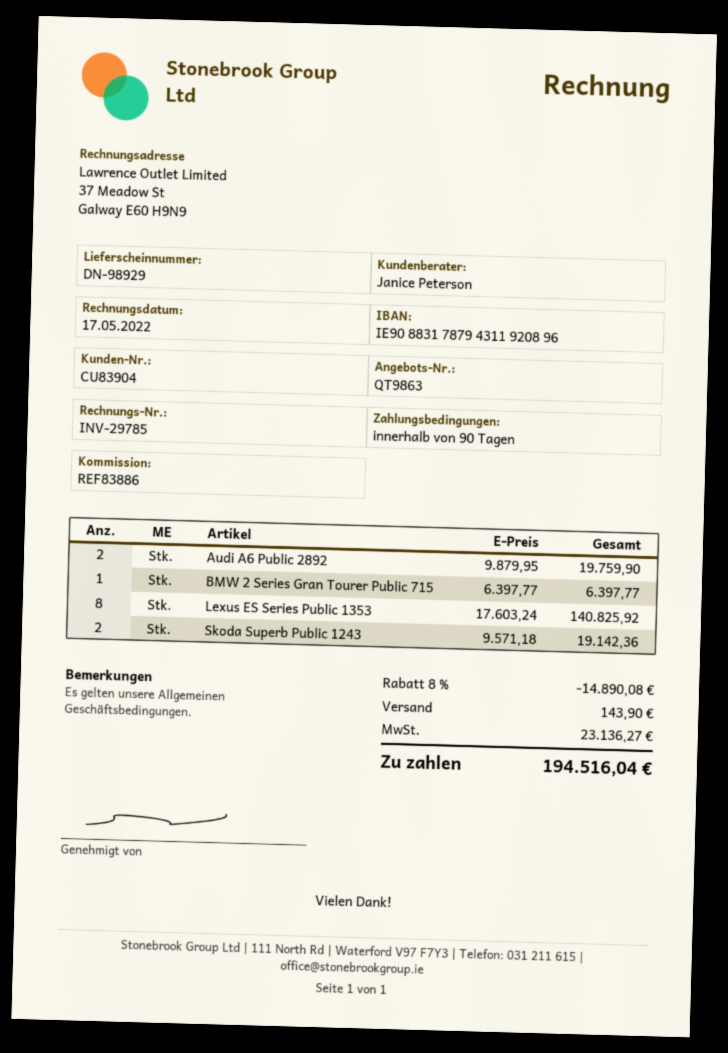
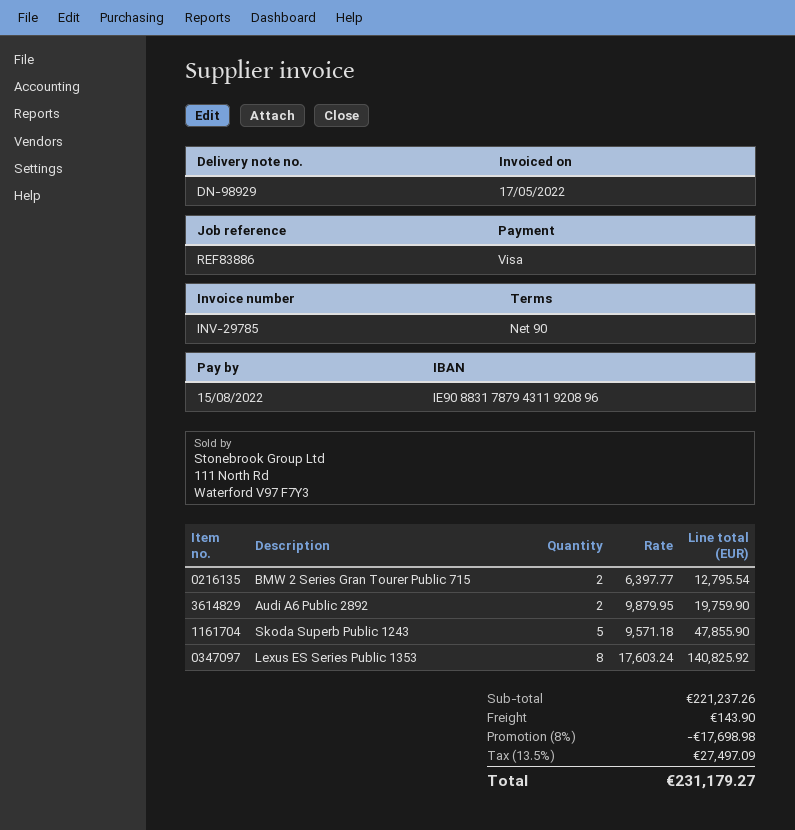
BMW 2 Series Gran Tourer Public 715: 1 x 6397.77 = 6397.77 -> 2 x 6397.77 = 12795.54
Skoda Superb Public 1243: 2 x 9571.18 = 19142.36 -> 5 x 9571.18 = 47855.90
discount: 8% = 14890.08 -> 8% = 17698.98
tax: 23136.27 -> 27497.09
total: 194516.04 -> 231179.27

